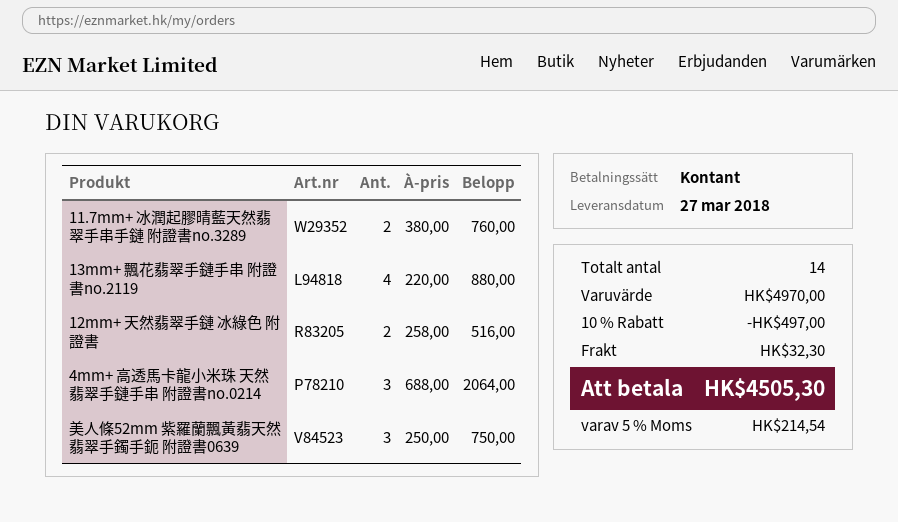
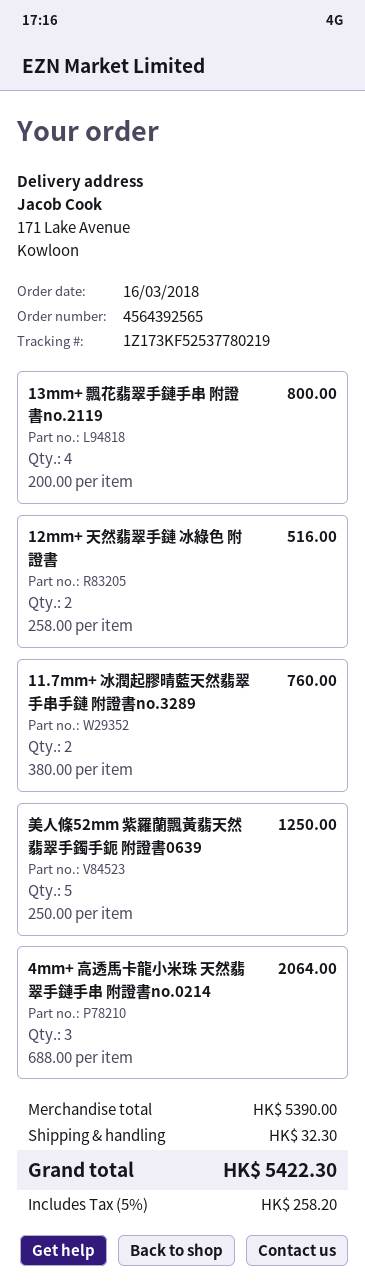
13mm+ 飄花翡翠手鏈手串 附證書no.2119: 4 x 220.00 = 880.00 -> 4 x 200.00 = 800.00
美人條52mm 紫羅蘭飄黃翡天然翡翠手鐲手鈪 附證書0639: 3 x 250.00 = 750.00 -> 5 x 250.00 = 1250.00
subtotal: 4970.00 -> 5390.00
discount: 10% = 497.00 -> none
tax: 5% = 214.54 -> 5% = 258.20
total: 4505.30 -> 5422.30

